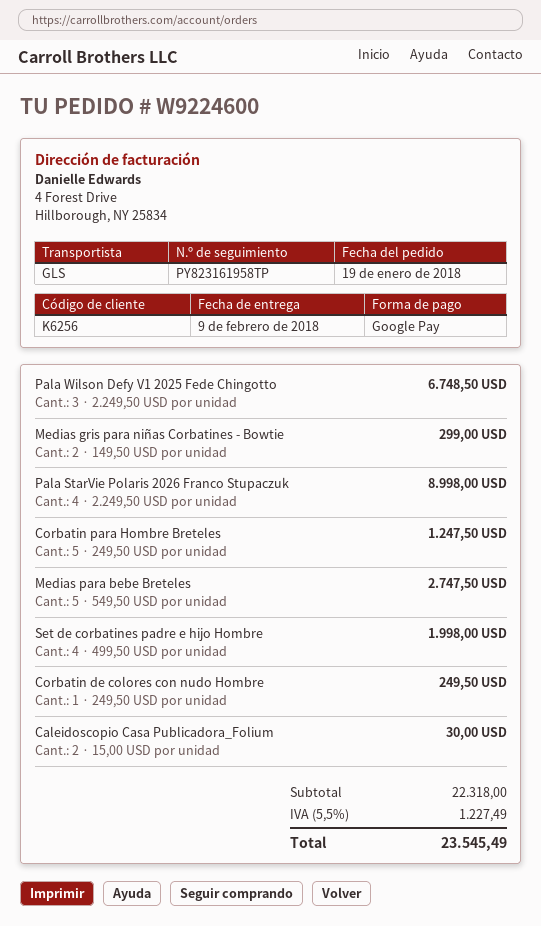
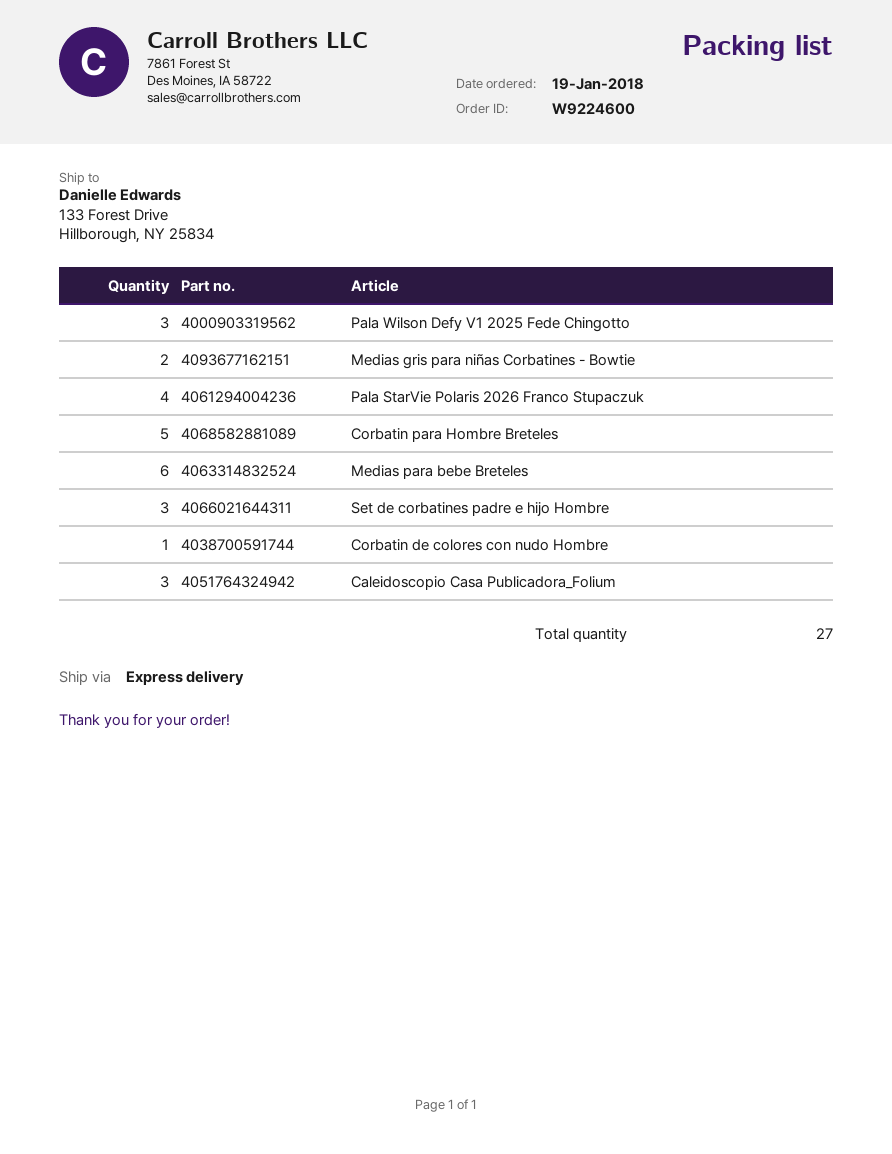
shipping method: GLS -> express
Medias para bebe Breteles: 5 -> 6
Set de corbatines padre e hijo Hombre: 4 -> 3
Caleidoscopio Casa Publicadora_Folium: 2 -> 3

